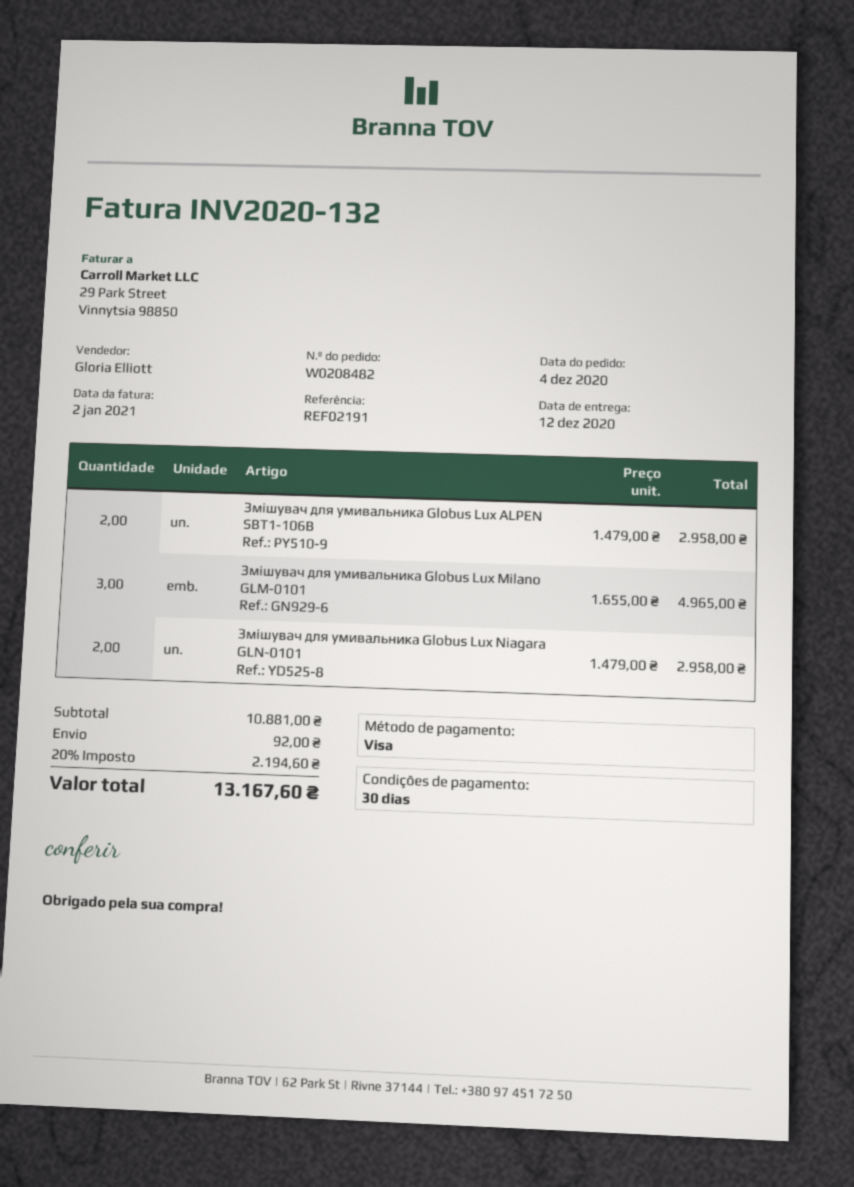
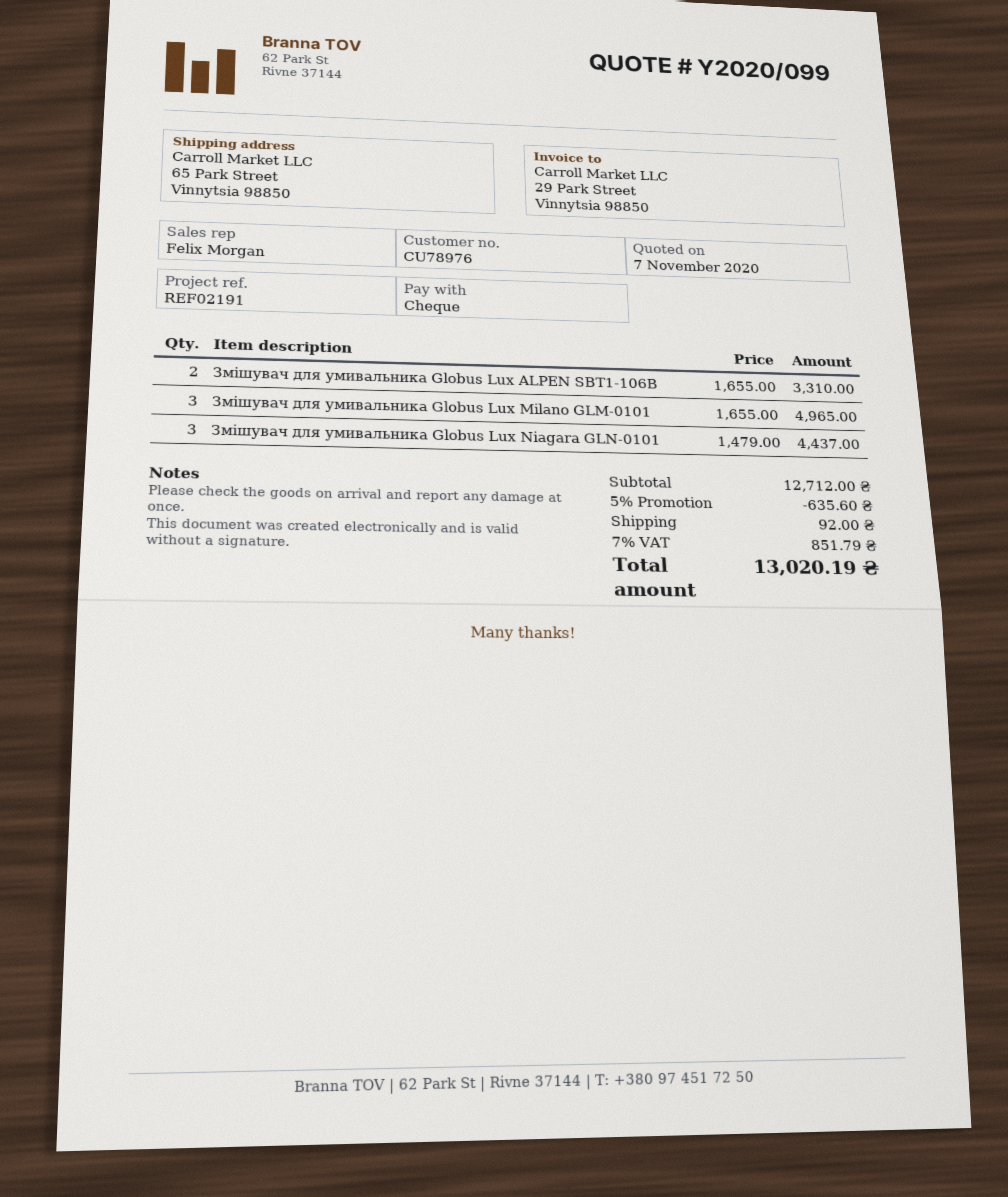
sales rep: Gloria Elliott -> Felix Morgan
payment method: Visa -> cheque
Змішувач для умивальника Globus Lux ALPEN SBT1-106B: 2 x 1479.00 = 2958.00 -> 2 x 1655.00 = 3310.00
Змішувач для умивальника Globus Lux Niagara GLN-0101: 2 x 1479.00 = 2958.00 -> 3 x 1479.00 = 4437.00
subtotal: 10881.00 -> 12712.00
discount: none -> 5% = 635.60
tax: 20% = 2194.60 -> 7% = 851.79
total: 13167.60 -> 13020.19

